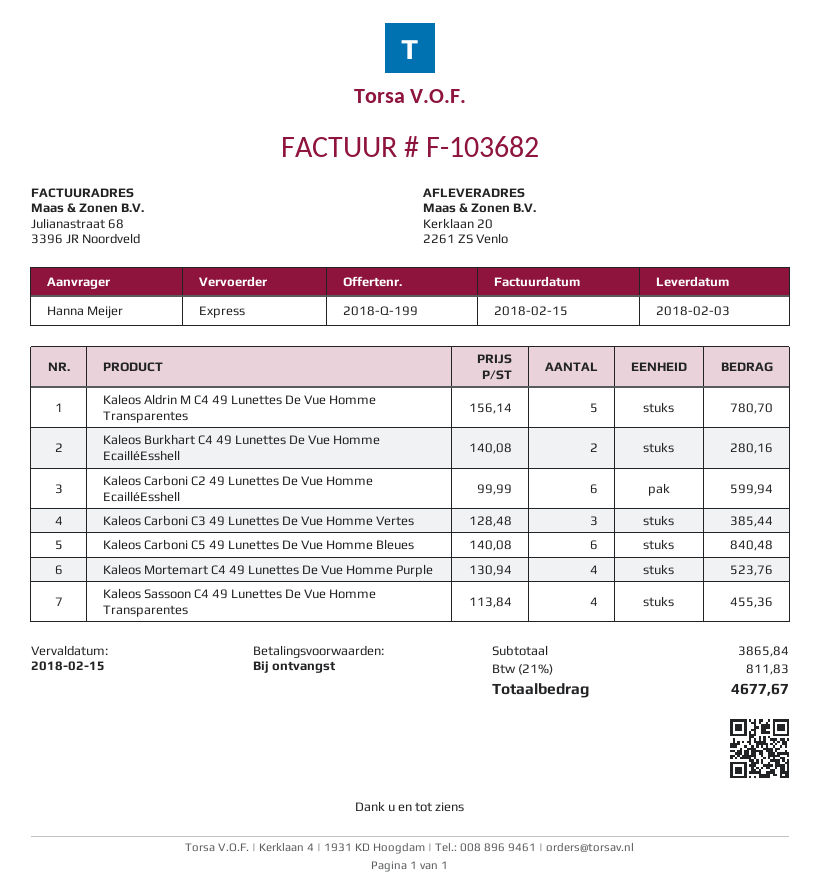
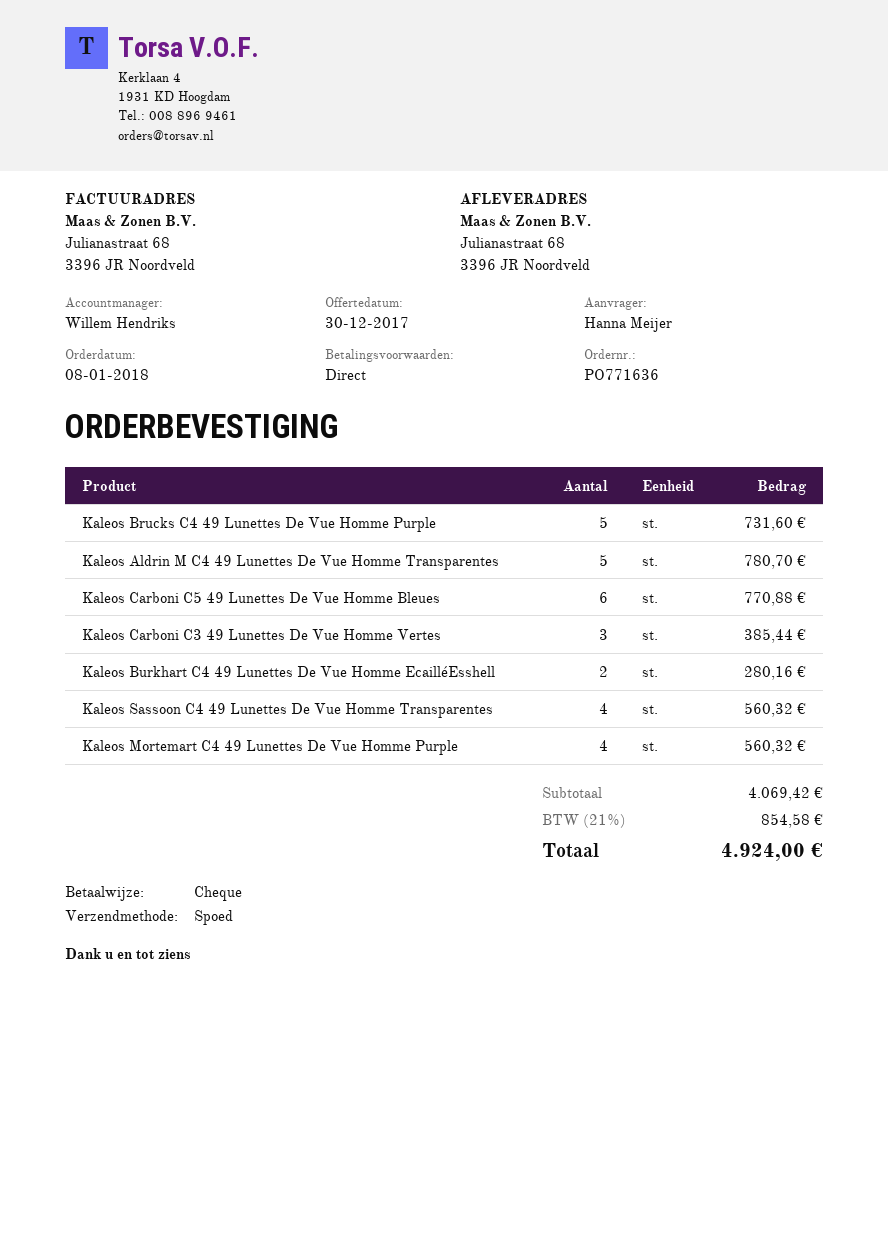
ship to: Kerklaan 20, 2261 ZS Venlo -> Julianastraat 68, 3396 JR Noordveld
Kaleos Carboni C2 49 Lunettes De Vue Homme EcailléEsshell: 6 for 599.94 -> none
Kaleos Carboni C5 49 Lunettes De Vue Homme Bleues: 6 for 840.48 -> 6 for 770.88
Kaleos Mortemart C4 49 Lunettes De Vue Homme Purple: 4 for 523.76 -> 4 for 560.32
Kaleos Sassoon C4 49 Lunettes De Vue Homme Transparentes: 4 for 455.36 -> 4 for 560.32
Kaleos Brucks C4 49 Lunettes De Vue Homme Purple: none -> 5 for 731.60
subtotal: 3865.84 -> 4069.42
tax: 21% = 811.83 -> 21% = 854.58
total: 4677.67 -> 4924.00

